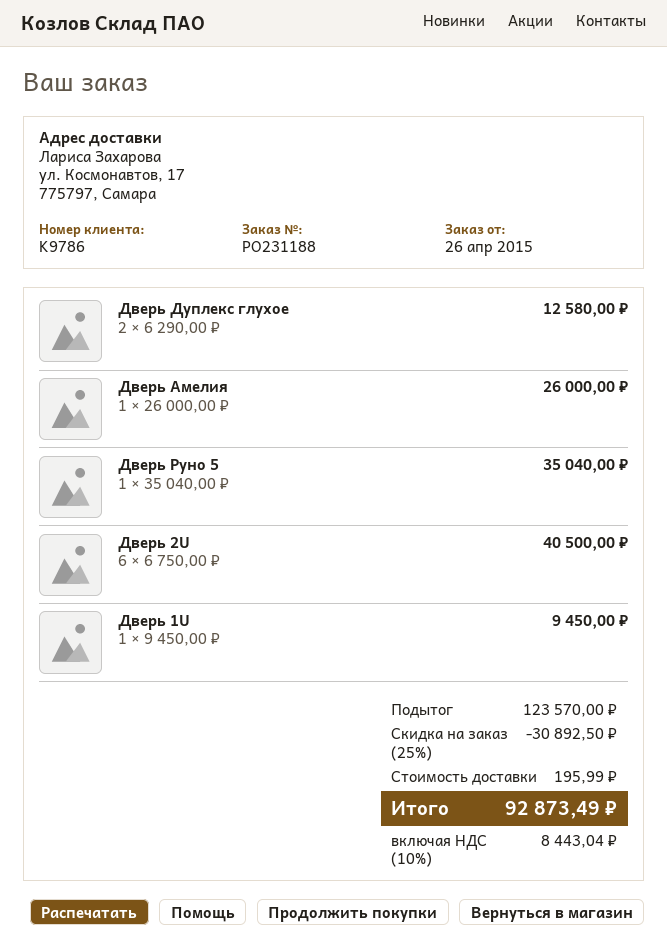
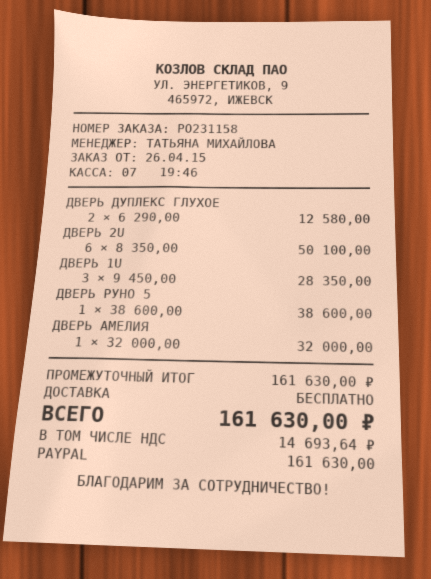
order number: PO231188 -> PO231158
Дверь Амелия: 1 x 26000.00 = 26000.00 -> 1 x 32000.00 = 32000.00
Дверь Руно 5: 1 x 35040.00 = 35040.00 -> 1 x 38600.00 = 38600.00
Дверь 2U: 6 x 6750.00 = 40500.00 -> 6 x 8350.00 = 50100.00
Дверь 1U: 1 x 9450.00 = 9450.00 -> 3 x 9450.00 = 28350.00
subtotal: 123570.00 -> 161630.00
discount: 25% = 30892.50 -> none
shipping: 195.99 -> 0.00
tax: 8443.04 -> 14693.64
total: 92873.49 -> 161630.00

